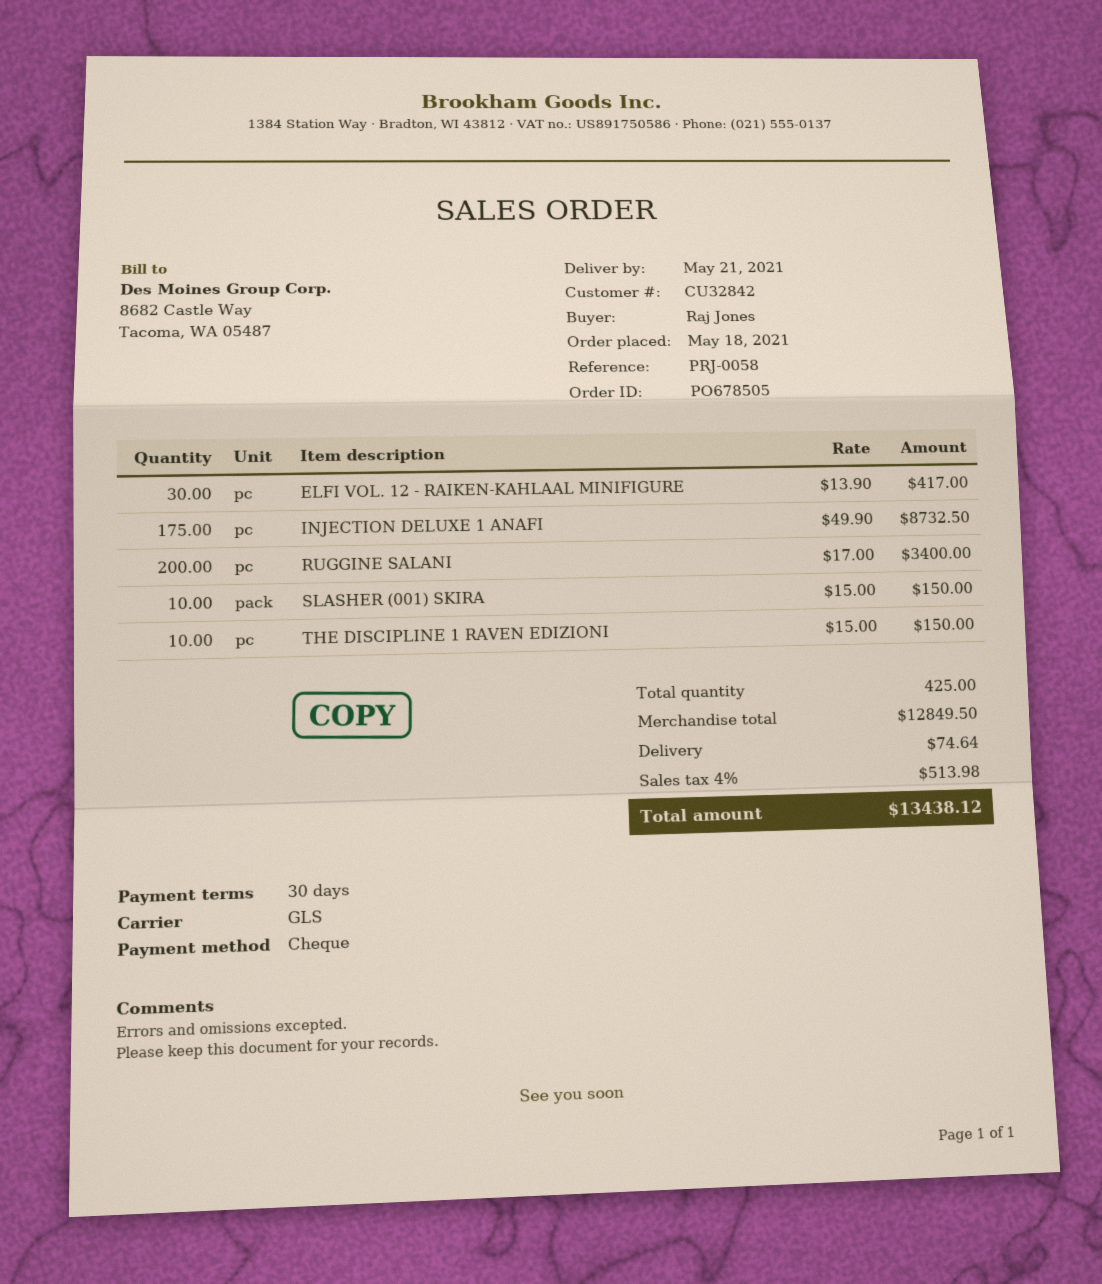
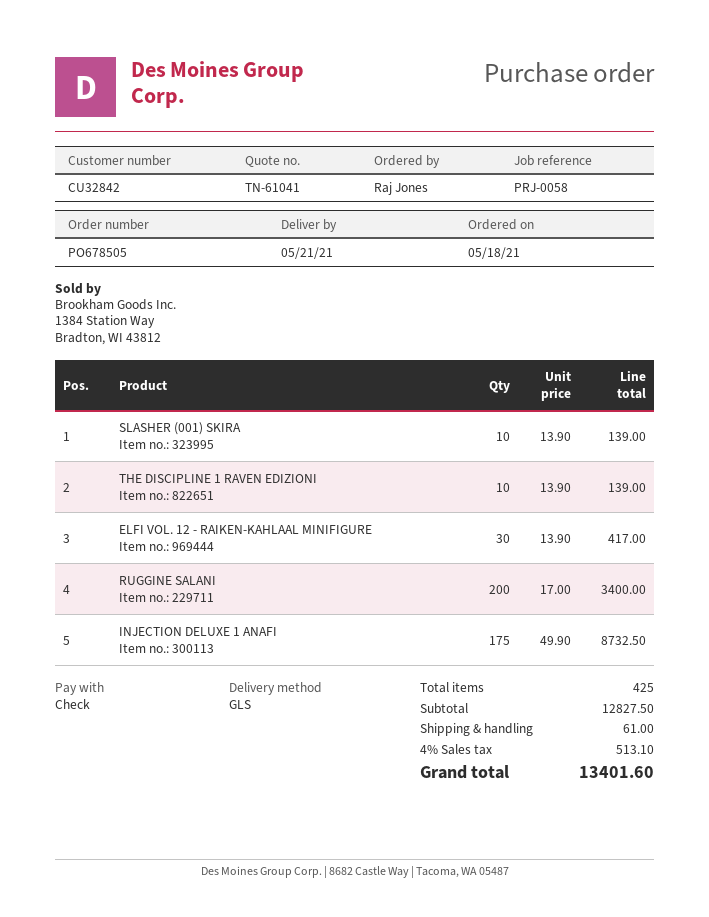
SLASHER (001) SKIRA: 10 x 15.00 = 150.00 -> 10 x 13.90 = 139.00
THE DISCIPLINE 1 RAVEN EDIZIONI: 10 x 15.00 = 150.00 -> 10 x 13.90 = 139.00
subtotal: 12849.50 -> 12827.50
shipping: 74.64 -> 61.00
tax: 4% = 513.98 -> 4% = 513.10
total: 13438.12 -> 13401.60

